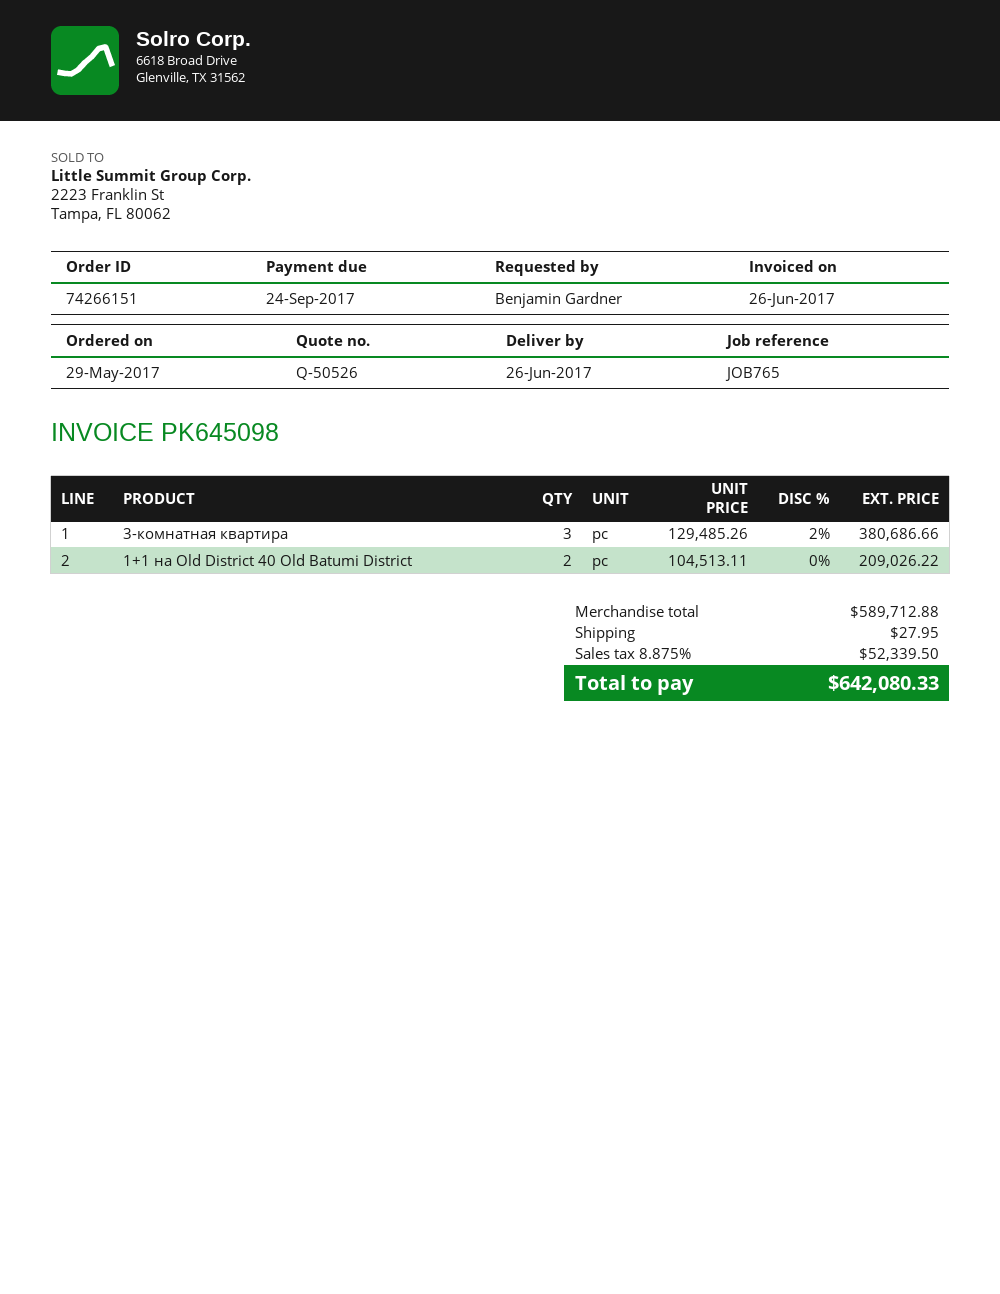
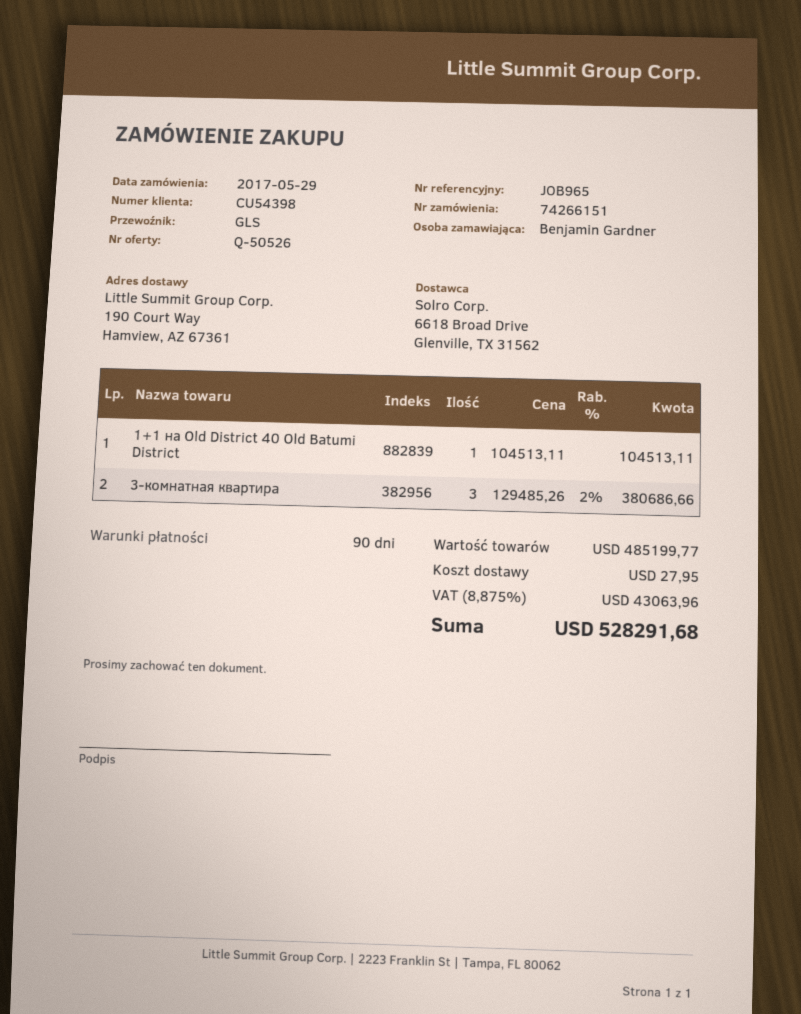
reference: JOB765 -> JOB965
1+1 на Old District 40 Old Batumi District: 2 x 104513.11 = 209026.22 -> 1 x 104513.11 = 104513.11
subtotal: 589712.88 -> 485199.77
tax: 8.875% = 52339.50 -> 8.875% = 43063.96
total: 642080.33 -> 528291.68

